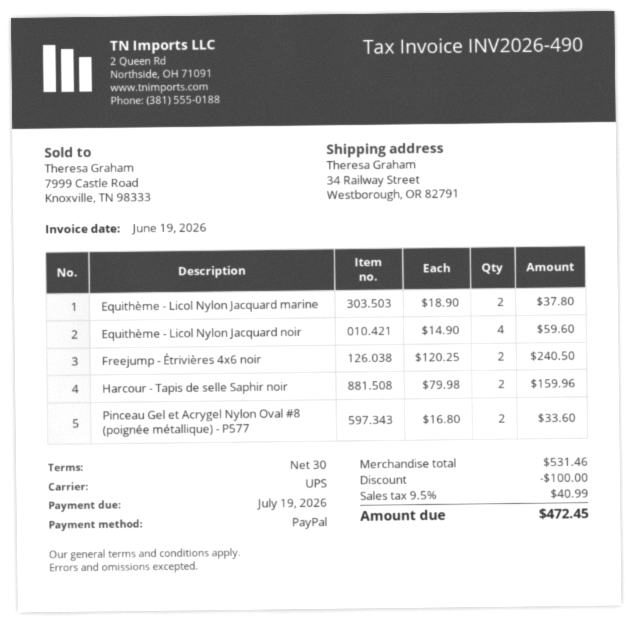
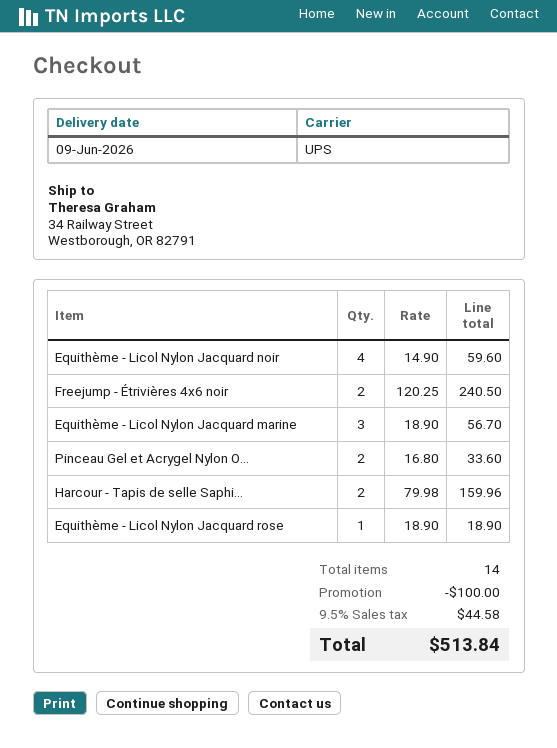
Equithème - Licol Nylon Jacquard marine: 2 x 18.90 = 37.80 -> 3 x 18.90 = 56.70
Equithème - Licol Nylon Jacquard rose: none -> 1 x 18.90 = 18.90
tax: 9.5% = 40.99 -> 9.5% = 44.58
total: 472.45 -> 513.84

